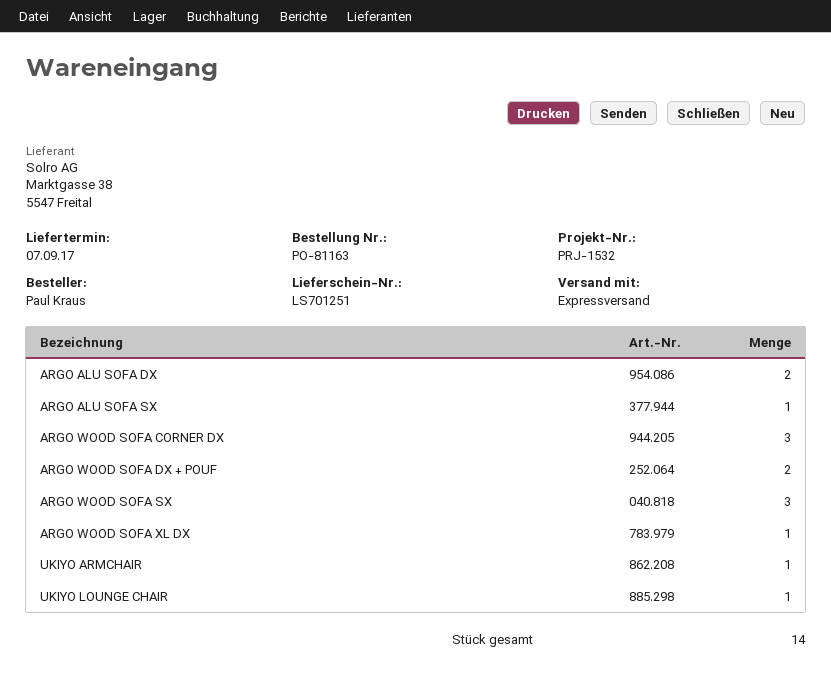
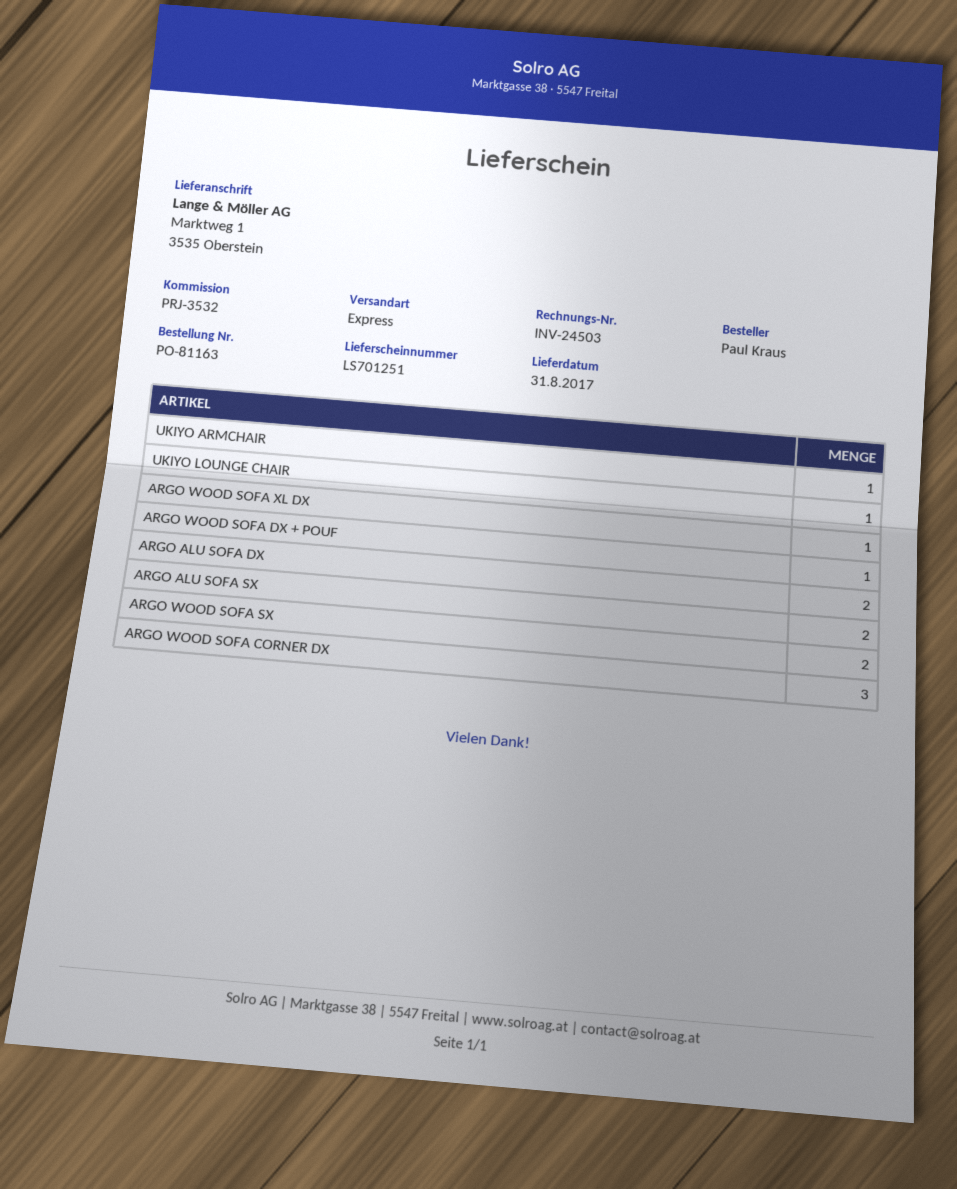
delivery date: 2017-09-07 -> 2017-08-31
reference: PRJ-1532 -> PRJ-3532
ARGO ALU SOFA SX: 1 -> 2
ARGO WOOD SOFA DX + POUF: 2 -> 1
ARGO WOOD SOFA SX: 3 -> 2

